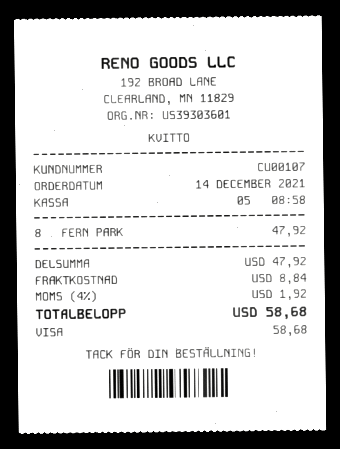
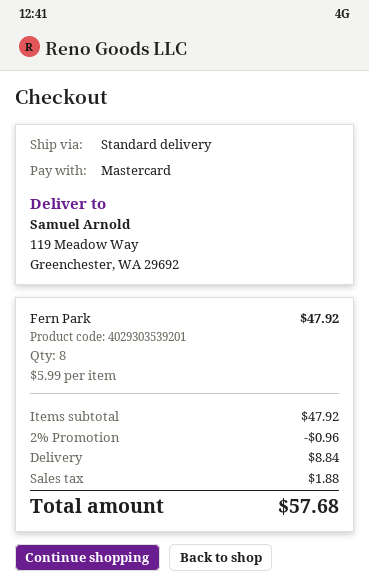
payment method: Visa -> Mastercard
discount: none -> 2% = 0.96
tax: 1.92 -> 1.88
total: 58.68 -> 57.68

